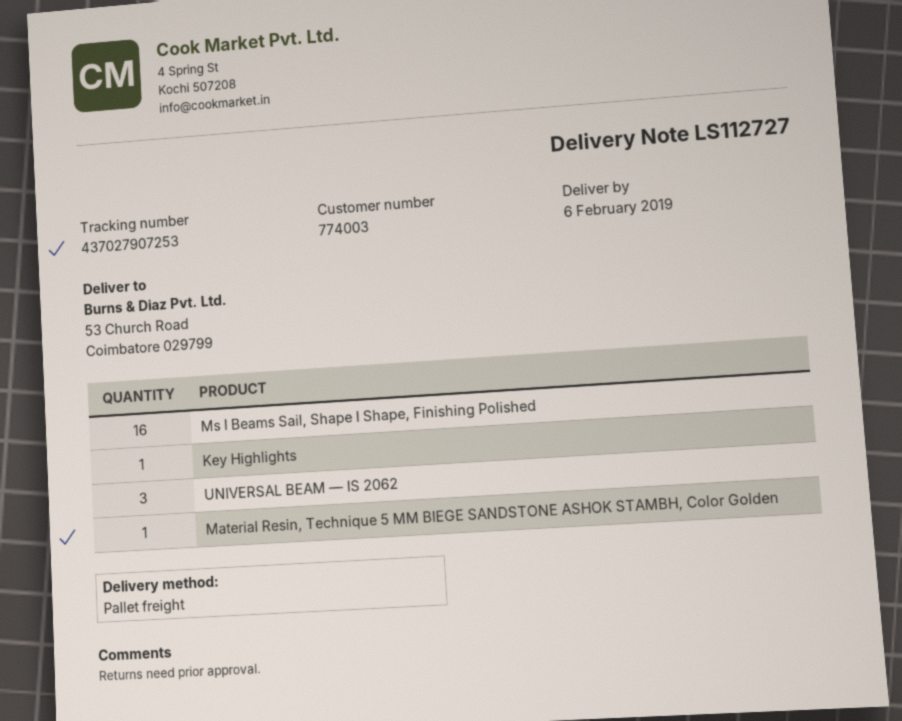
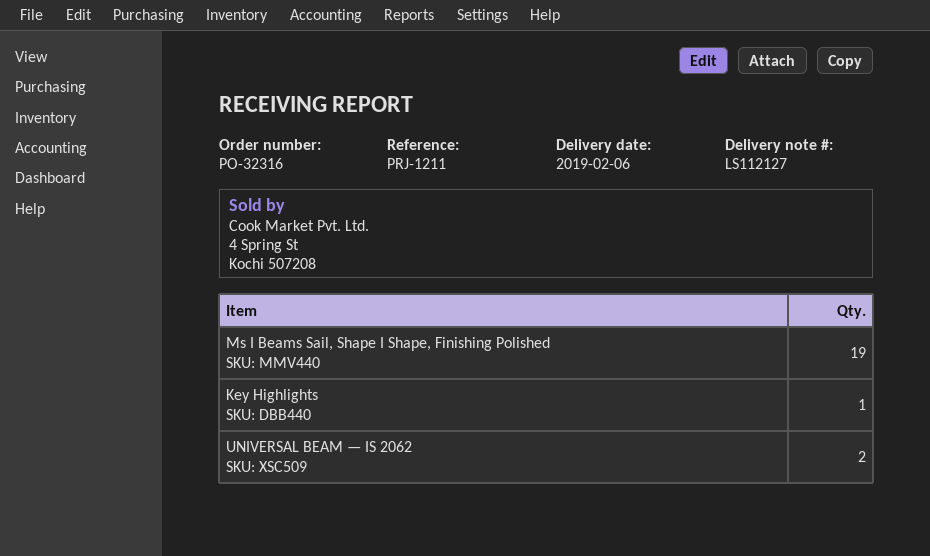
delivery note number: LS112727 -> LS112127
Ms I Beams Sail, Shape I Shape, Finishing Polished: 16 -> 19
UNIVERSAL BEAM — IS 2062: 3 -> 2
Material Resin, Technique 5 MM BIEGE SANDSTONE ASHOK STAMBH, Color Golden: 1 -> none

